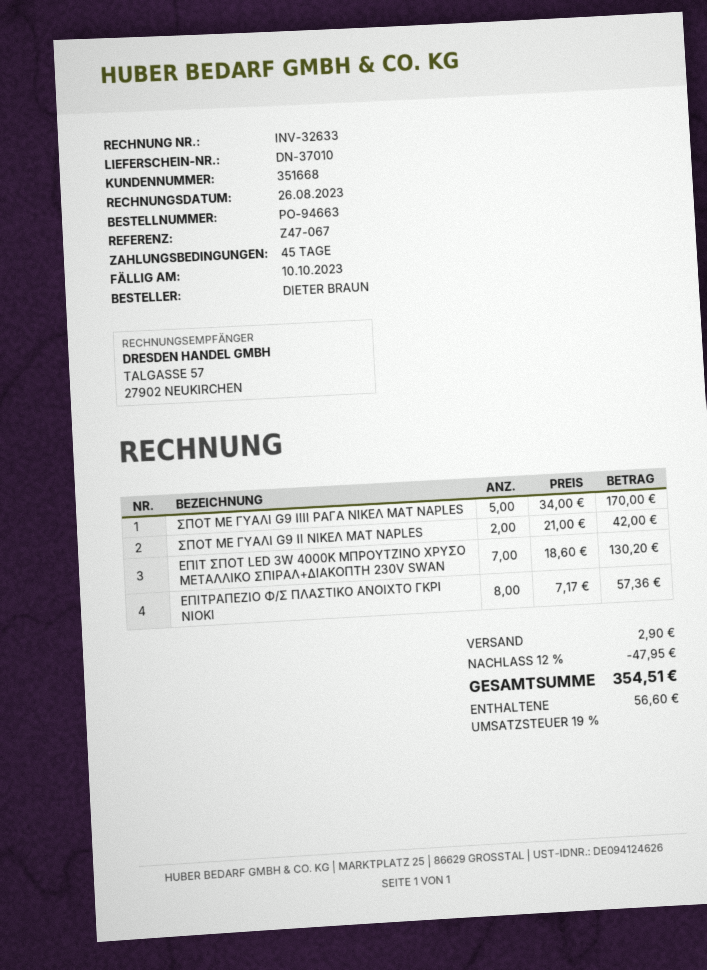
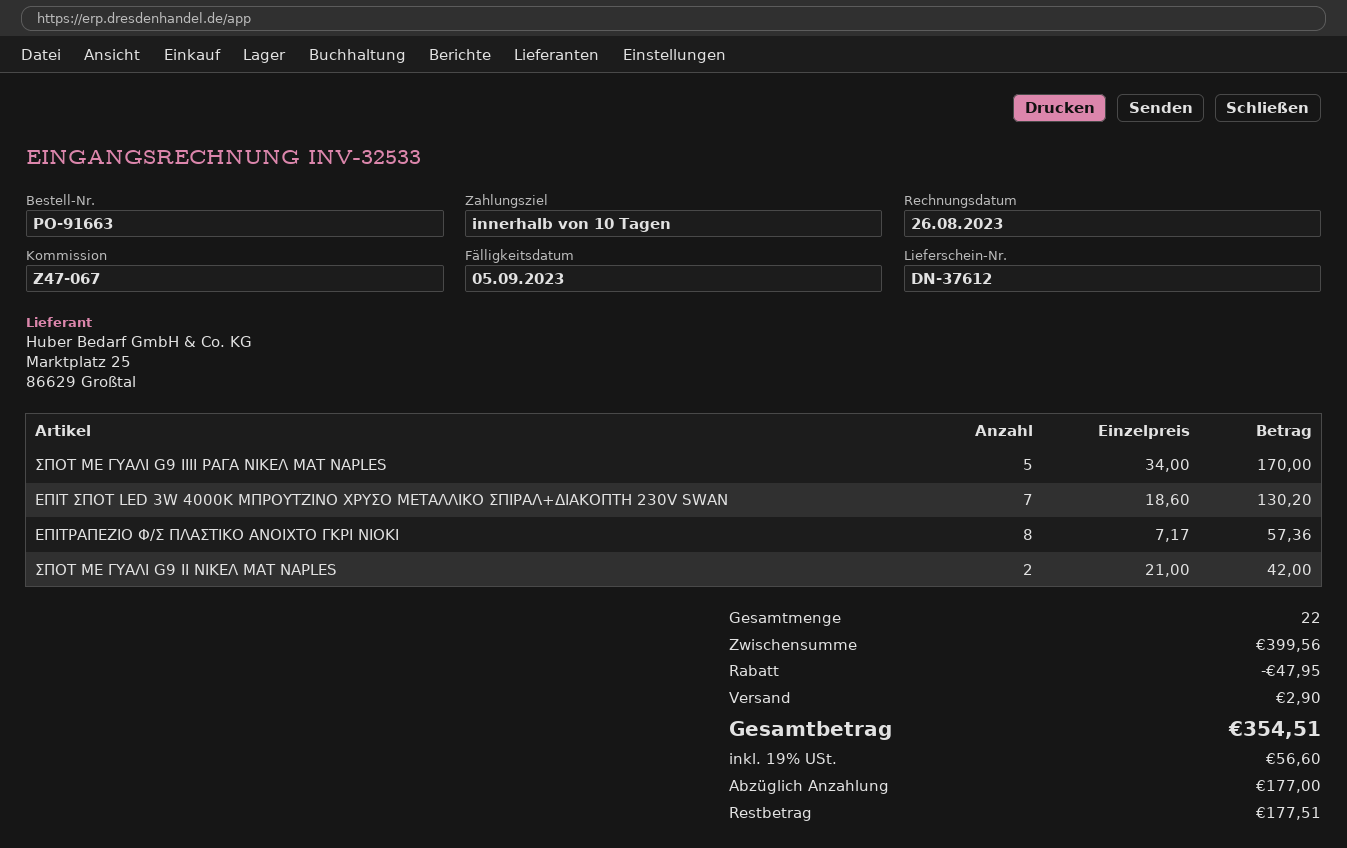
order number: PO-94663 -> PO-91663
delivery note number: DN-37010 -> DN-37612
invoice number: INV-32633 -> INV-32533
payment terms: 45 days -> 10 days
due date: 2023-10-10 -> 2023-09-05

